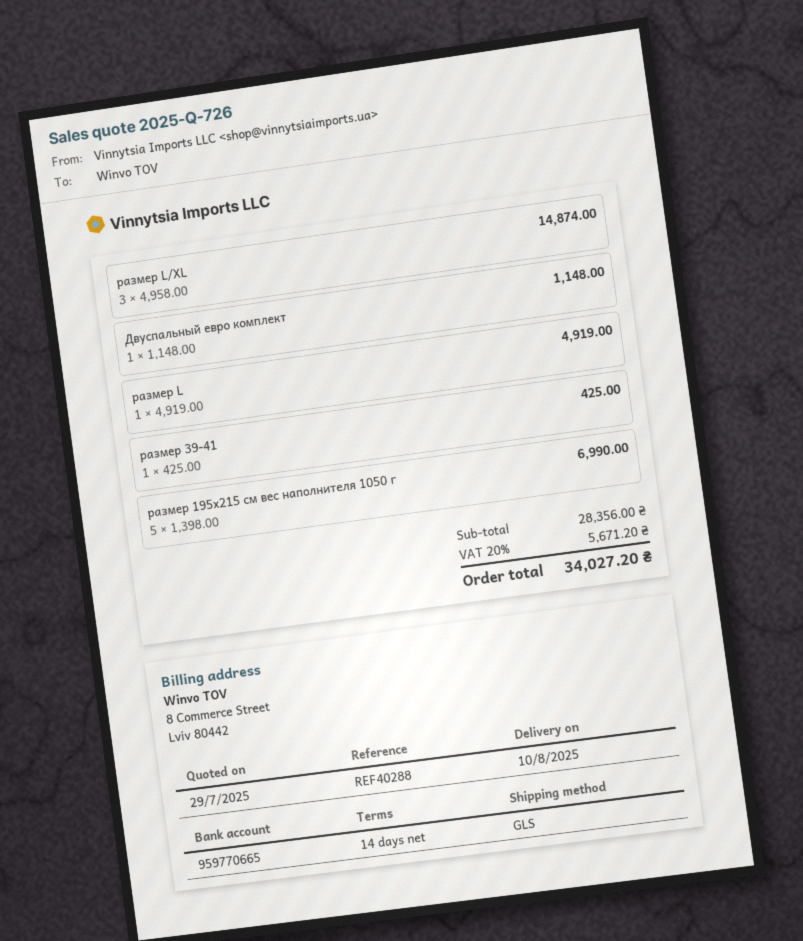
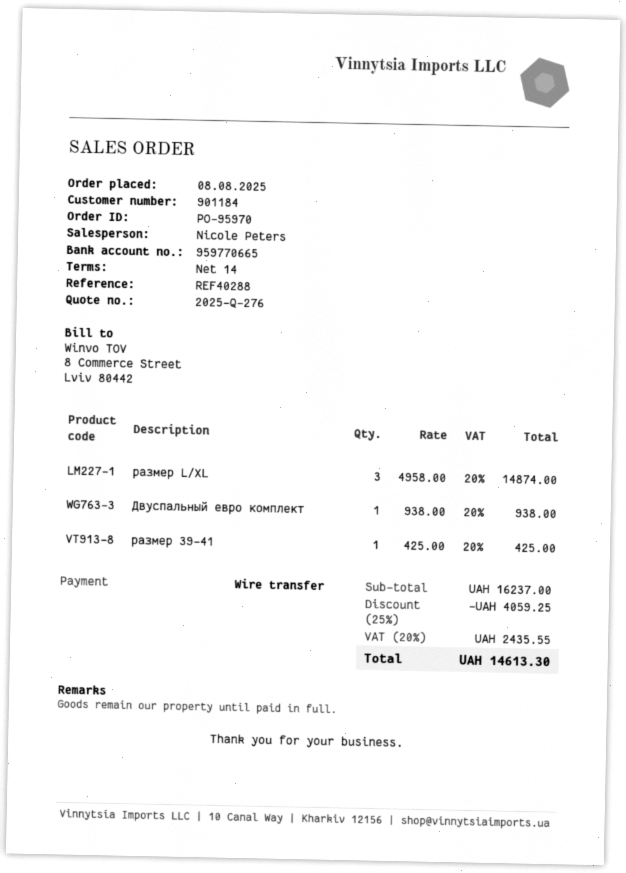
quote number: 2025-Q-726 -> 2025-Q-276
Двуспальный евро комплект: 1 x 1148.00 = 1148.00 -> 1 x 938.00 = 938.00
размер L: 1 x 4919.00 = 4919.00 -> none
размер 195х215 см вес наполнителя 1050 г: 5 x 1398.00 = 6990.00 -> none
subtotal: 28356.00 -> 16237.00
discount: none -> 25% = 4059.25
tax: 20% = 5671.20 -> 20% = 2435.55
total: 34027.20 -> 14613.30

